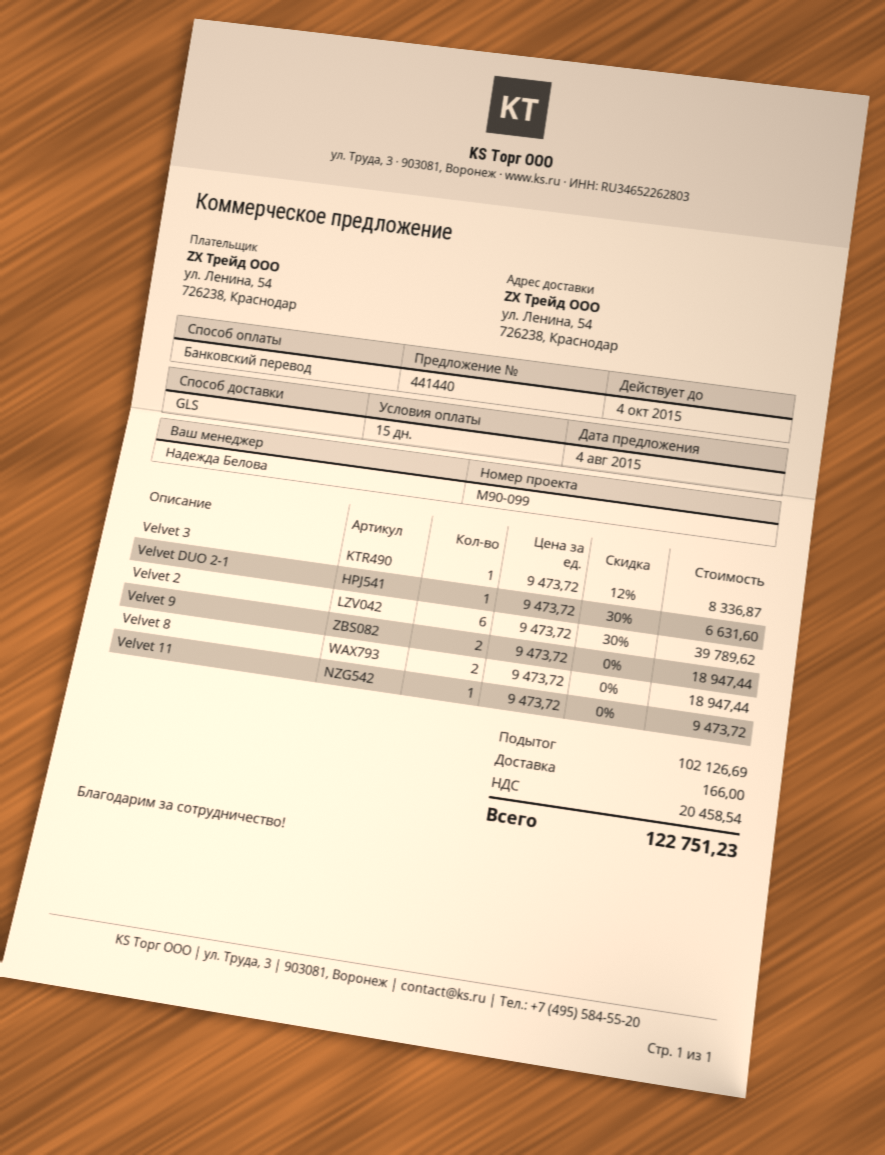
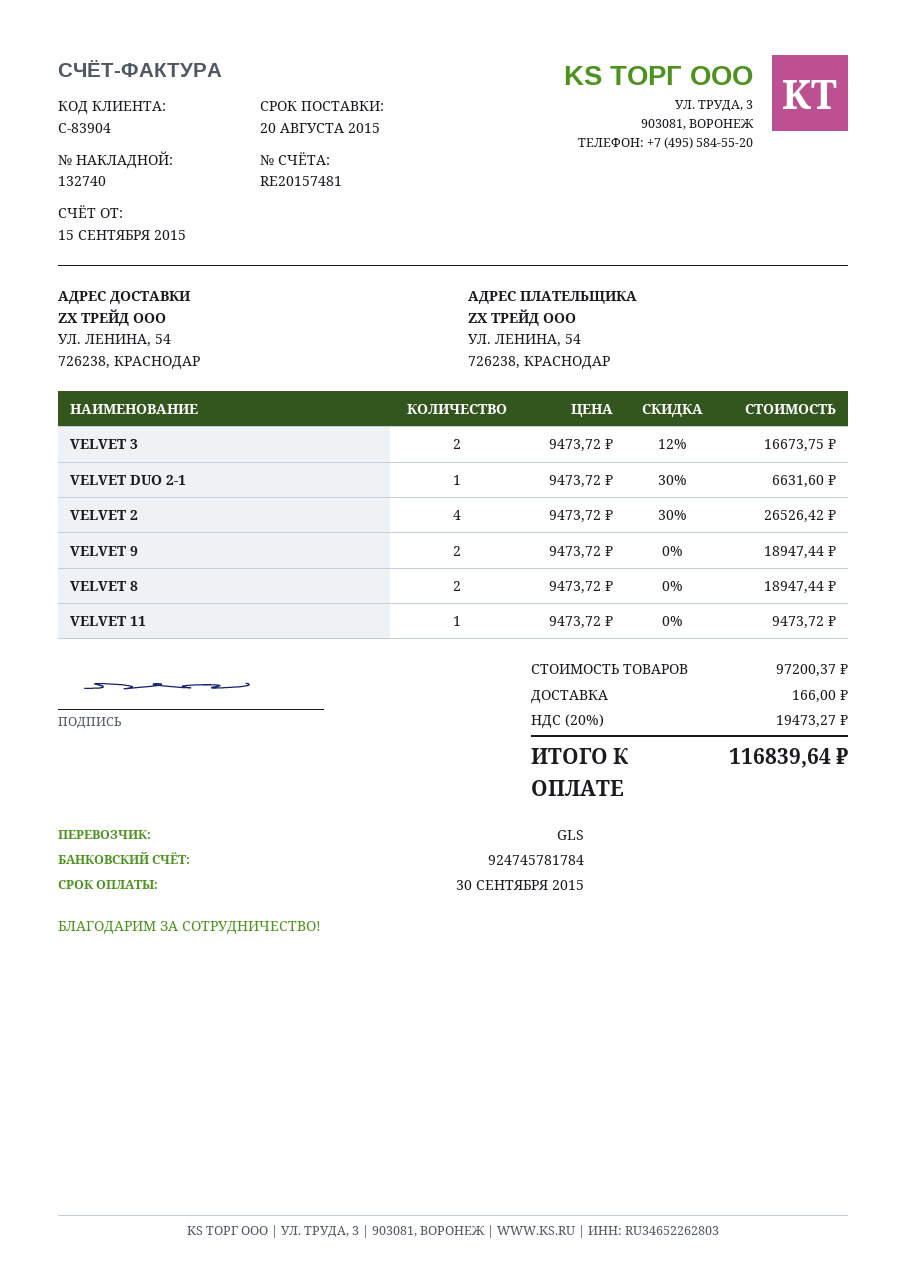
Velvet 3: 1 x 9473.72 - 12% = 8336.87 -> 2 x 9473.72 - 12% = 16673.75
Velvet 2: 6 x 9473.72 - 30% = 39789.62 -> 4 x 9473.72 - 30% = 26526.42
subtotal: 102126.69 -> 97200.37
tax: 20458.54 -> 19473.27
total: 122751.23 -> 116839.64

